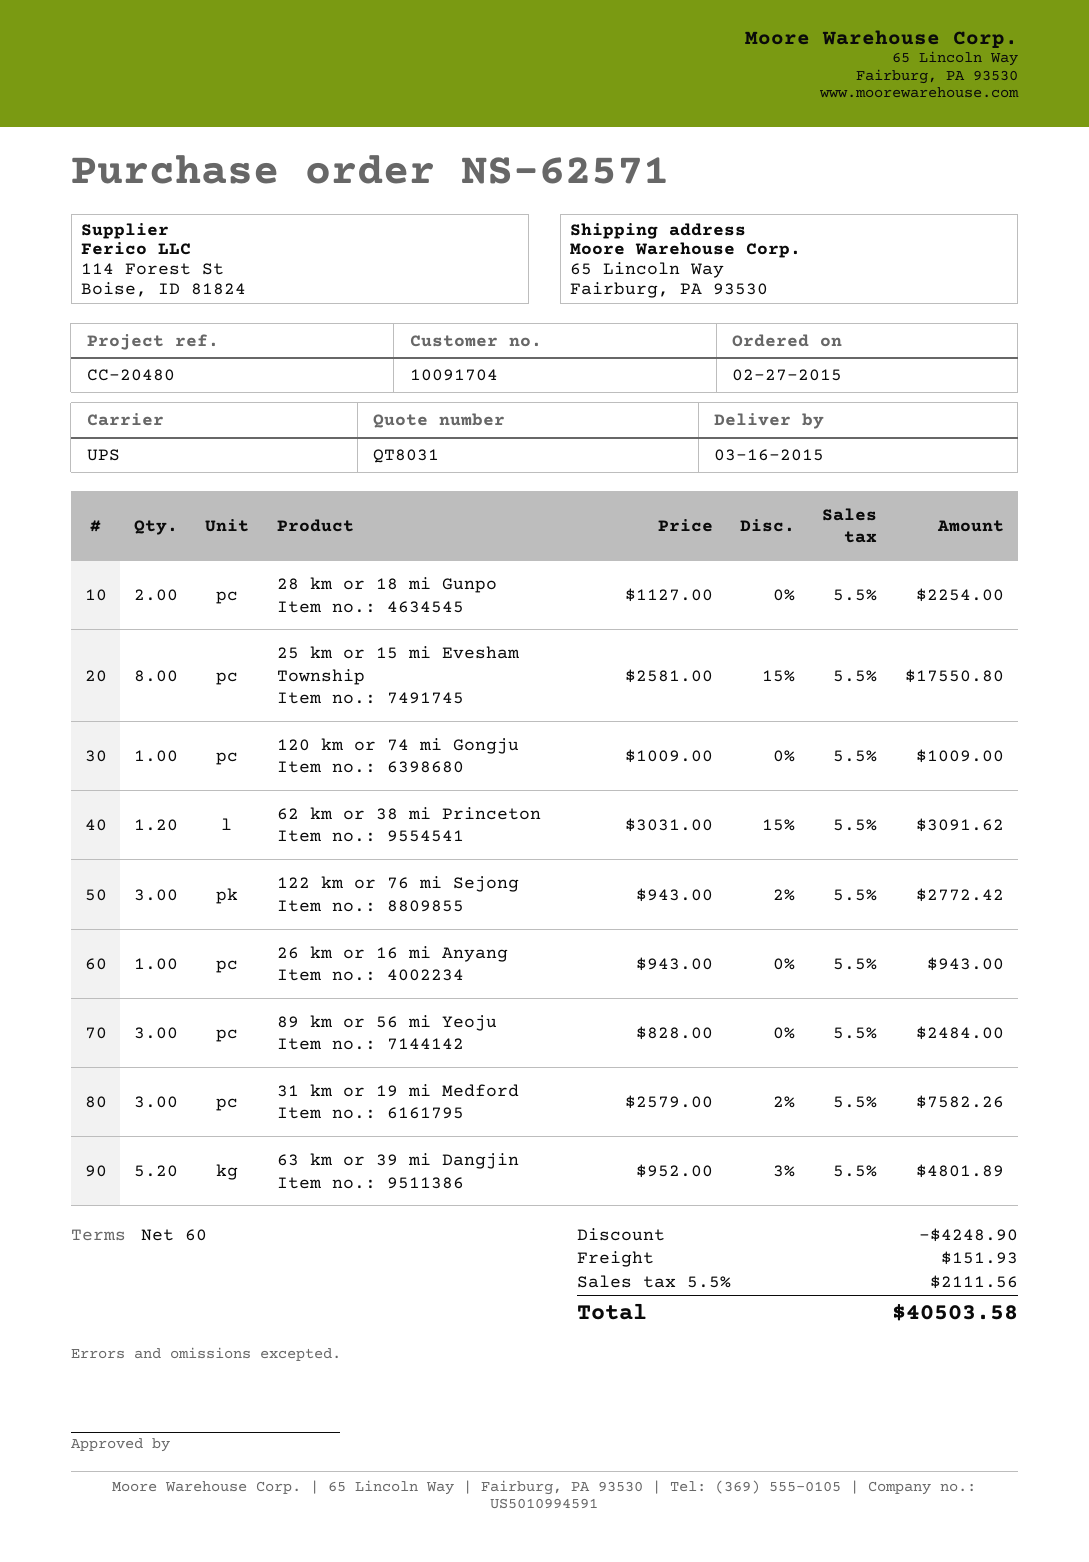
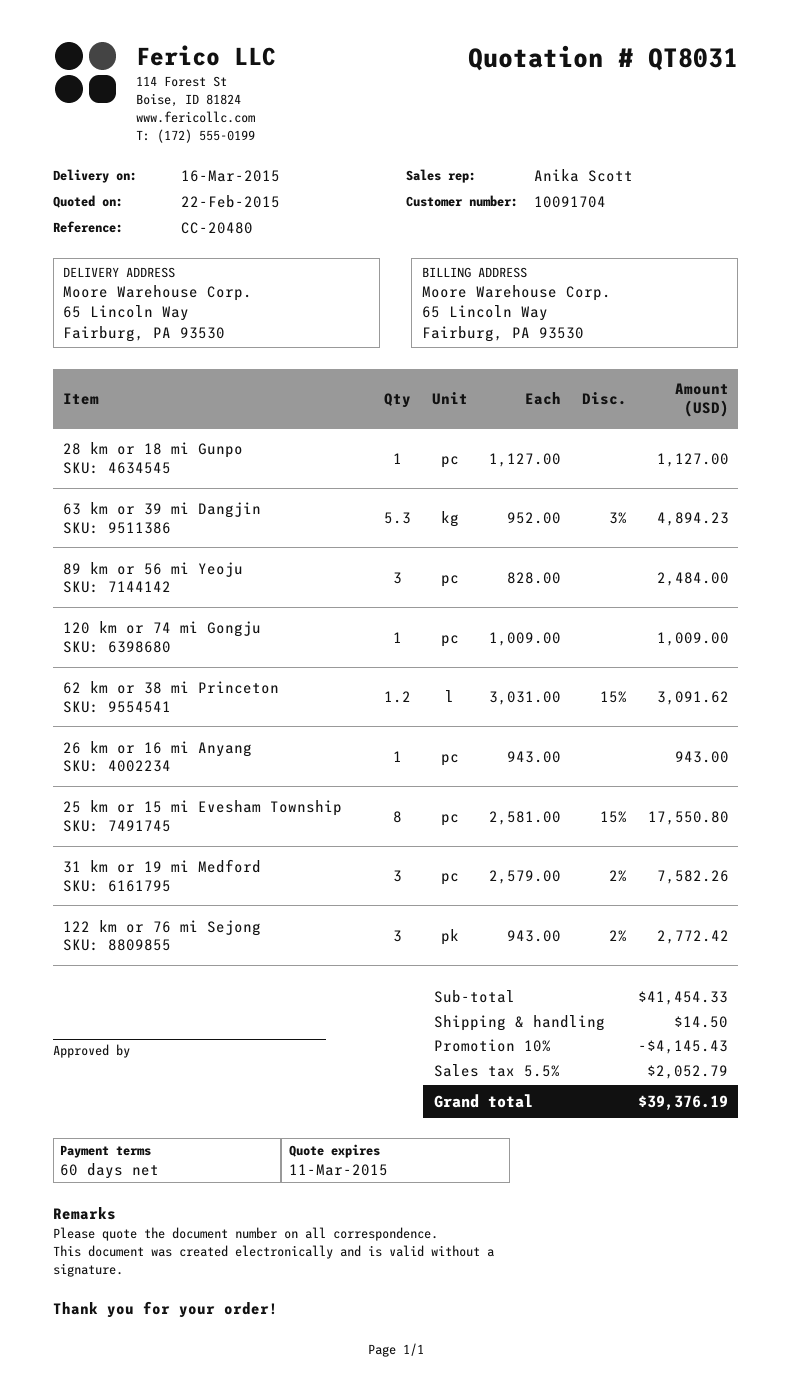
28 km or 18 mi Gunpo: 2 x 1127.00 = 2254.00 -> 1 x 1127.00 = 1127.00
63 km or 39 mi Dangjin: 5.2 x 952.00 - 3% = 4801.89 -> 5.3 x 952.00 - 3% = 4894.23
discount: 4248.90 -> 4145.43
shipping: 151.93 -> 14.50
tax: 5.5% = 2111.56 -> 5.5% = 2052.79
total: 40503.58 -> 39376.19

